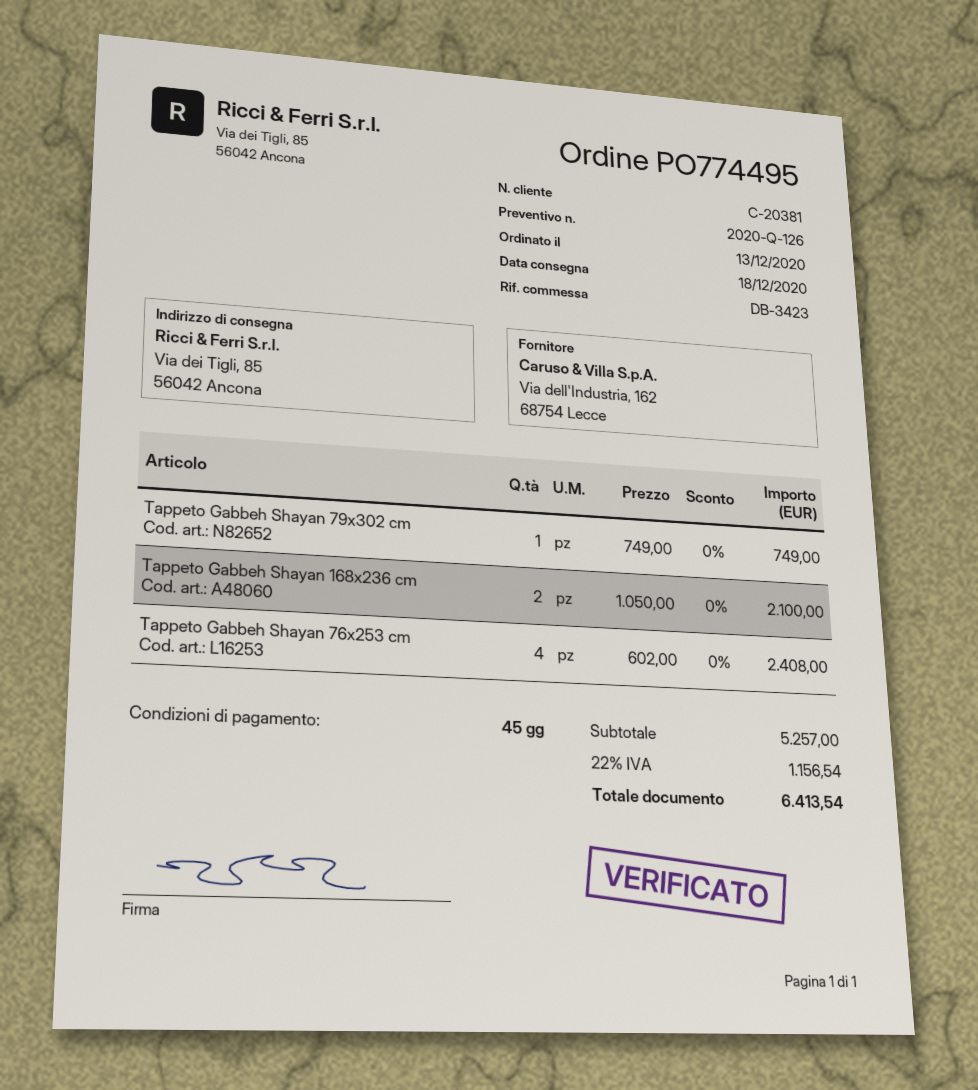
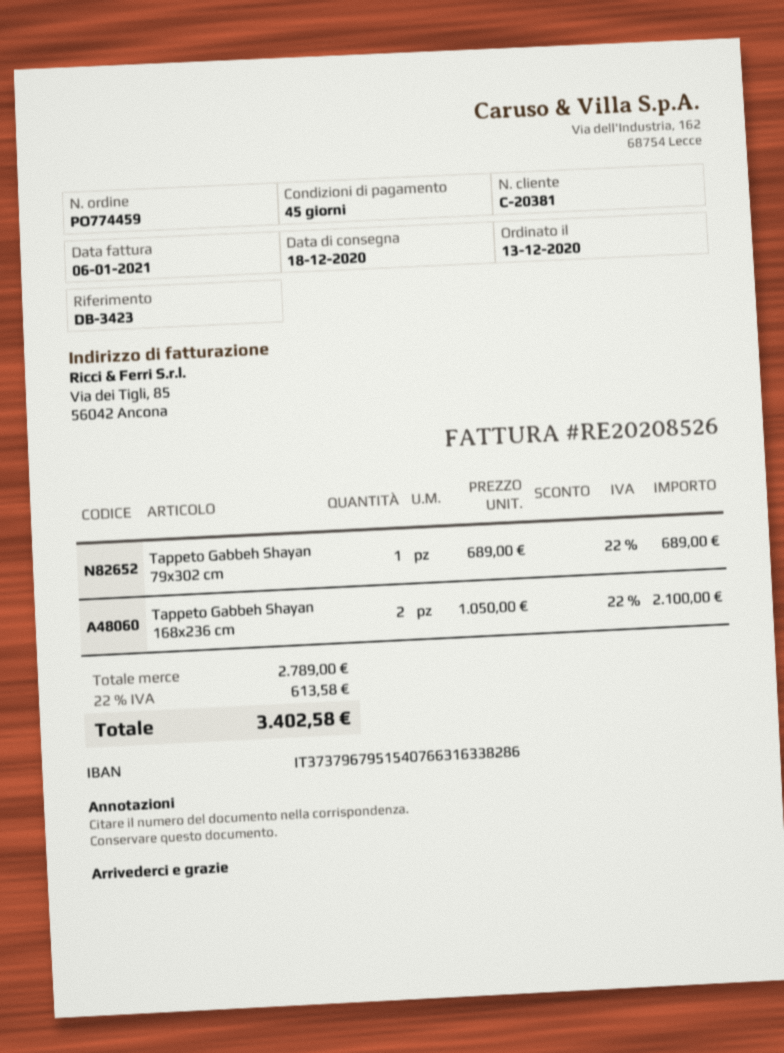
order number: PO774495 -> PO774459
Tappeto Gabbeh Shayan 79x302 cm: 1 x 749.00 = 749.00 -> 1 x 689.00 = 689.00
Tappeto Gabbeh Shayan 76x253 cm: 4 x 602.00 = 2408.00 -> none
subtotal: 5257.00 -> 2789.00
tax: 22% = 1156.54 -> 22% = 613.58
total: 6413.54 -> 3402.58

